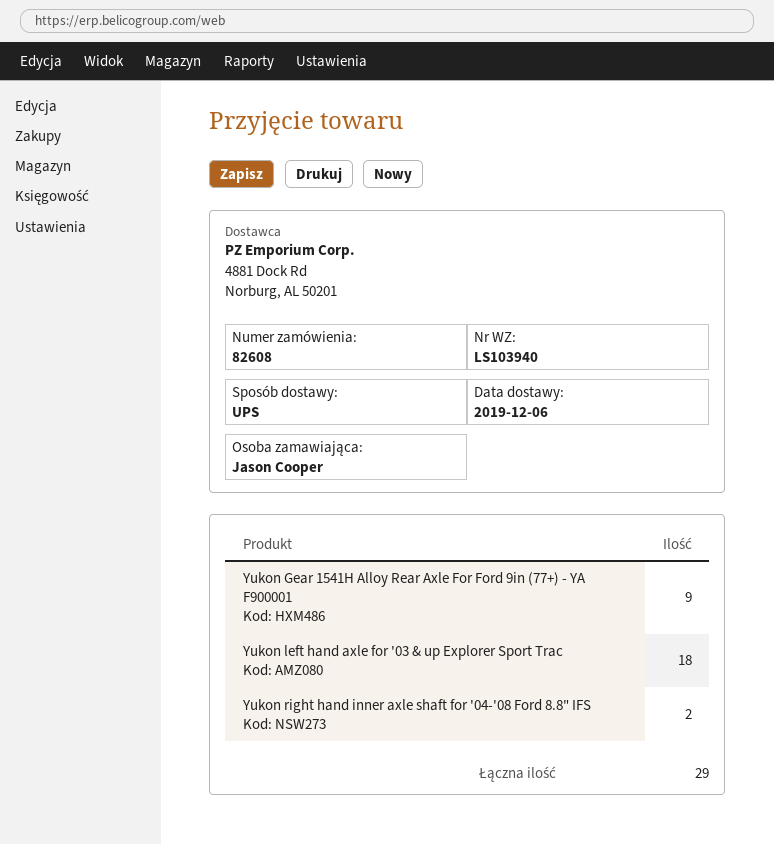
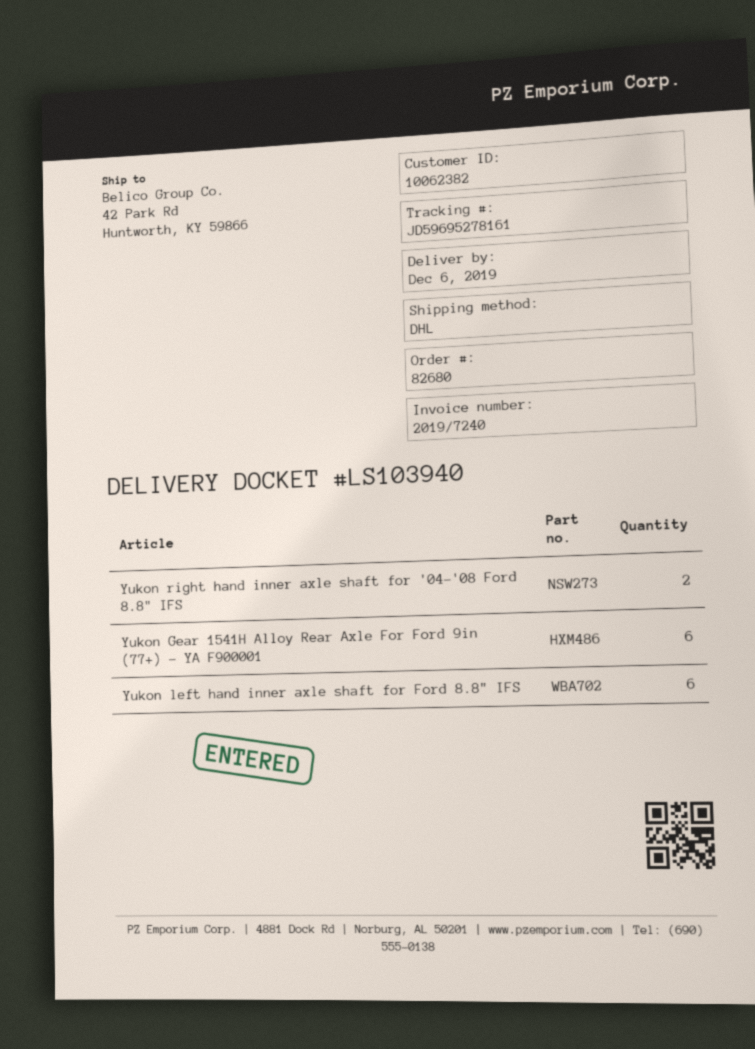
order number: 82608 -> 82680
shipping method: UPS -> DHL
Yukon Gear 1541H Alloy Rear Axle For Ford 9in (77+) - YA F900001: 9 -> 6
Yukon left hand axle for '03 & up Explorer Sport Trac: 18 -> none
Yukon left hand inner axle shaft for Ford 8.8" IFS: none -> 6

